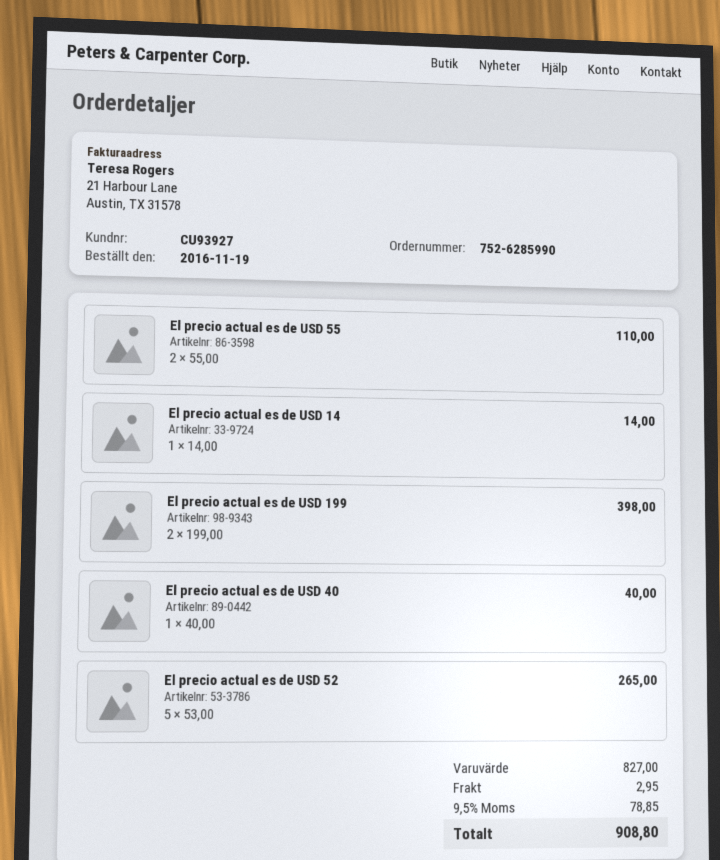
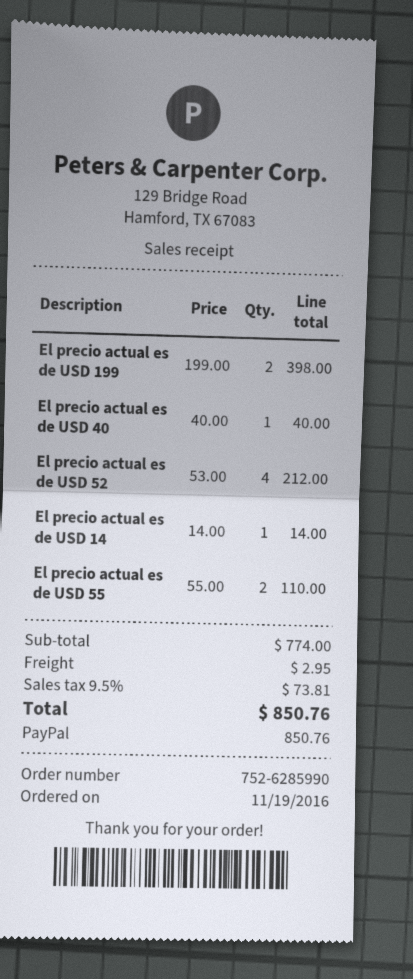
El precio actual es de USD 52: 5 x 53.00 = 265.00 -> 4 x 53.00 = 212.00
subtotal: 827.00 -> 774.00
tax: 9.5% = 78.85 -> 9.5% = 73.81
total: 908.80 -> 850.76

